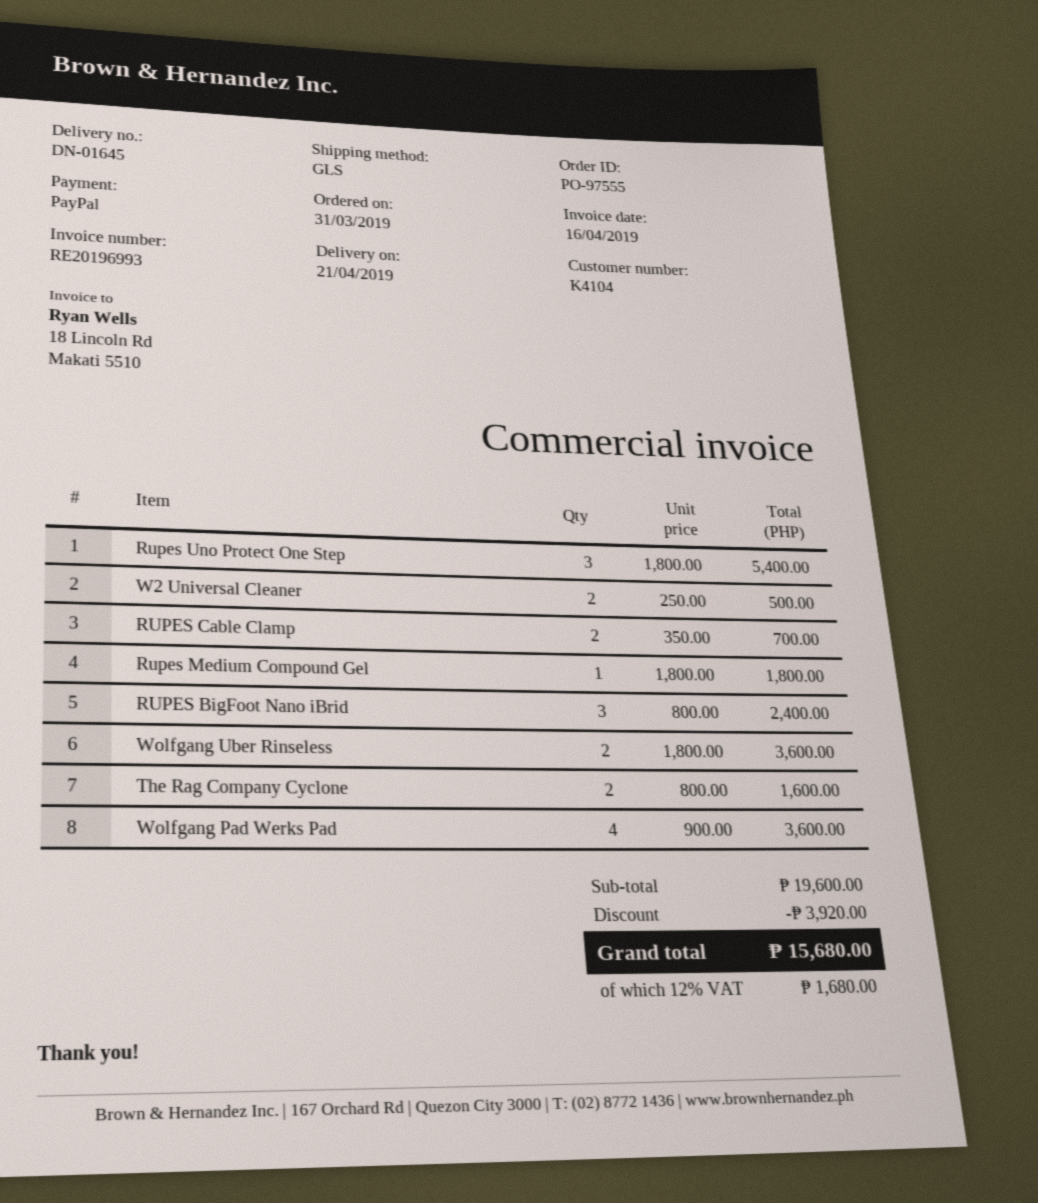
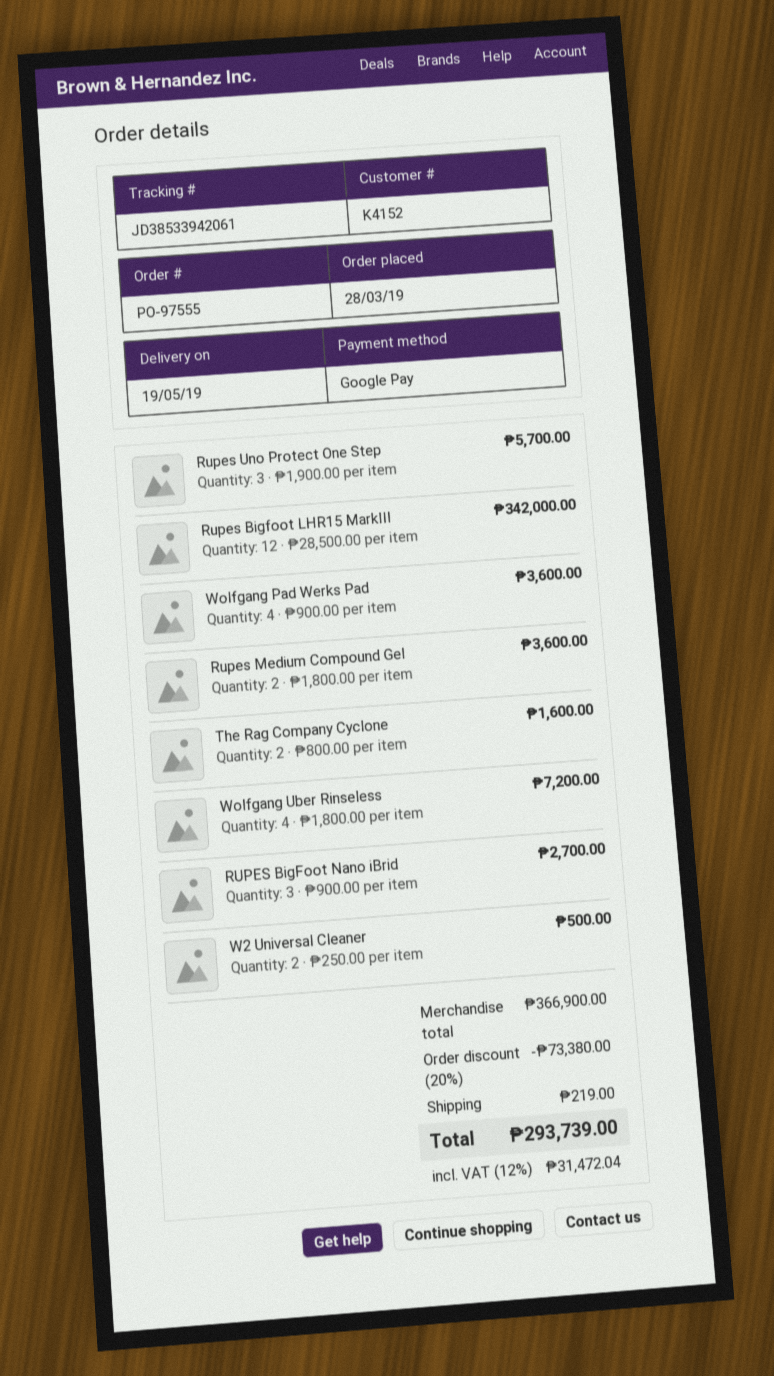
order date: 2019-03-31 -> 2019-03-28
delivery date: 2019-04-21 -> 2019-05-19
customer number: K4104 -> K4152
payment method: PayPal -> Google Pay
Rupes Uno Protect One Step: 3 x 1800.00 = 5400.00 -> 3 x 1900.00 = 5700.00
RUPES Cable Clamp: 2 x 350.00 = 700.00 -> none
Rupes Medium Compound Gel: 1 x 1800.00 = 1800.00 -> 2 x 1800.00 = 3600.00
RUPES BigFoot Nano iBrid: 3 x 800.00 = 2400.00 -> 3 x 900.00 = 2700.00
Wolfgang Uber Rinseless: 2 x 1800.00 = 3600.00 -> 4 x 1800.00 = 7200.00
Rupes Bigfoot LHR15 MarkIII: none -> 12 x 28500.00 = 342000.00
subtotal: 19600.00 -> 366900.00
discount: 3920.00 -> 73380.00
shipping: none -> 219.00
tax: 12% = 1680.00 -> 12% = 31472.04
total: 15680.00 -> 293739.00

